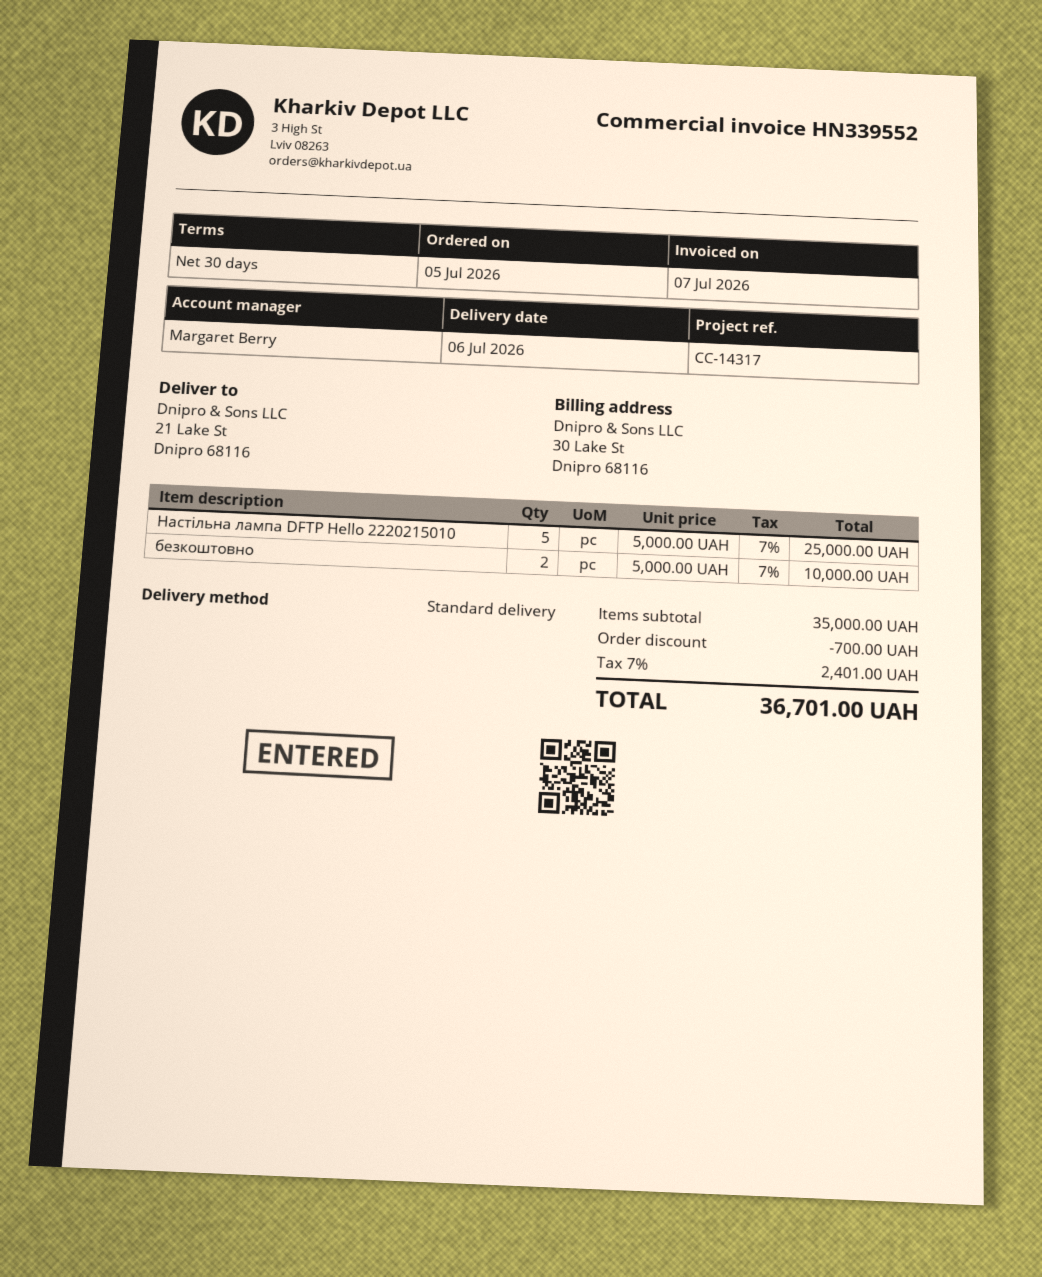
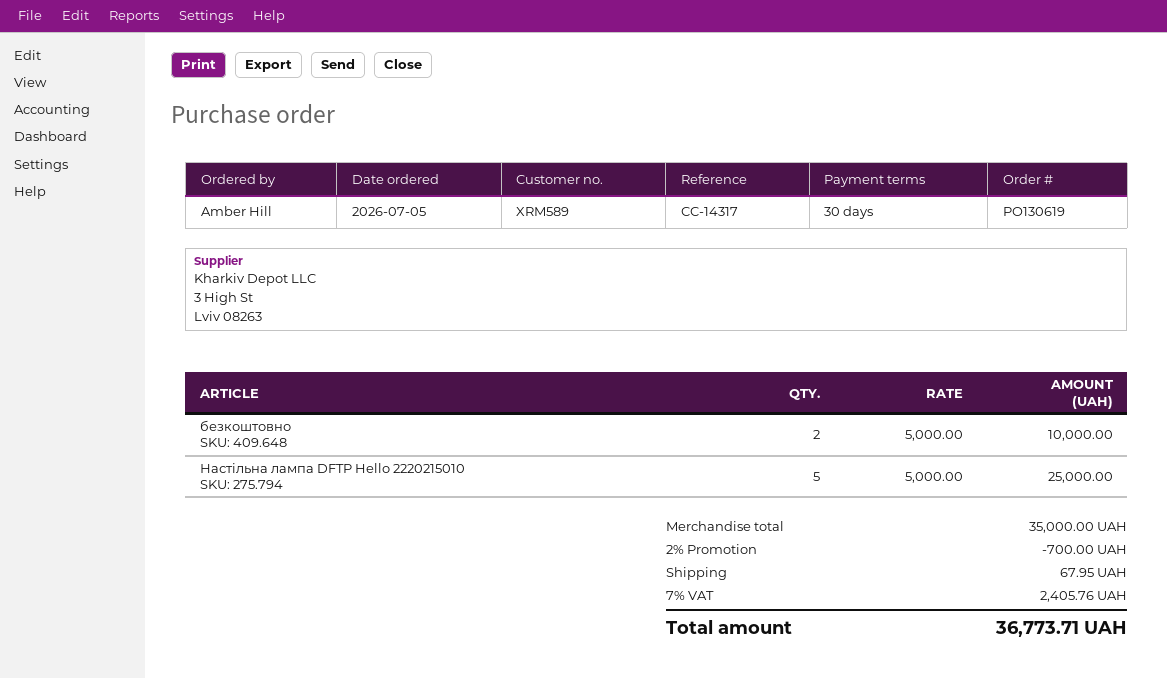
shipping: none -> 67.95
tax: 7% = 2401.00 -> 7% = 2405.76
total: 36701.00 -> 36773.71

